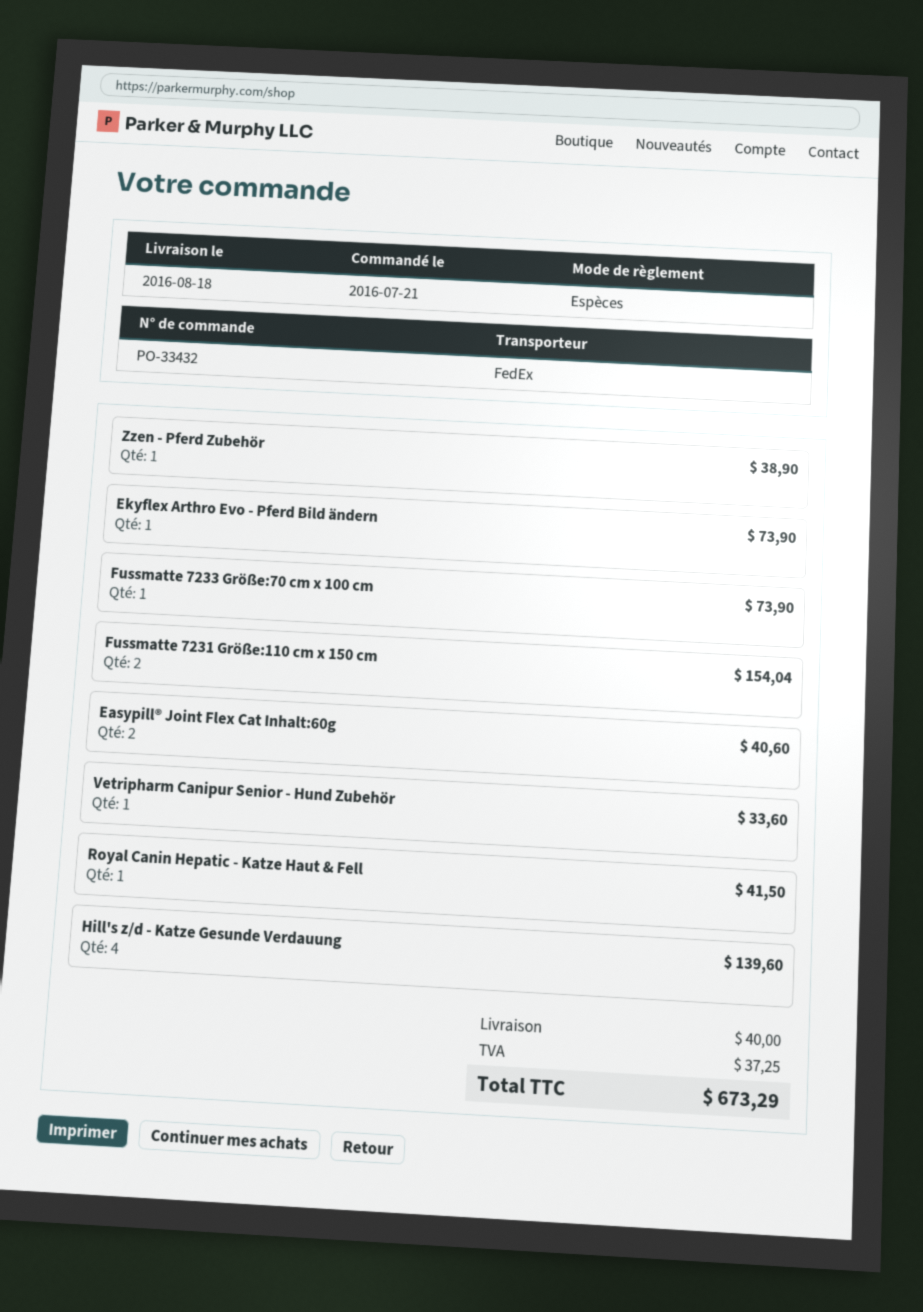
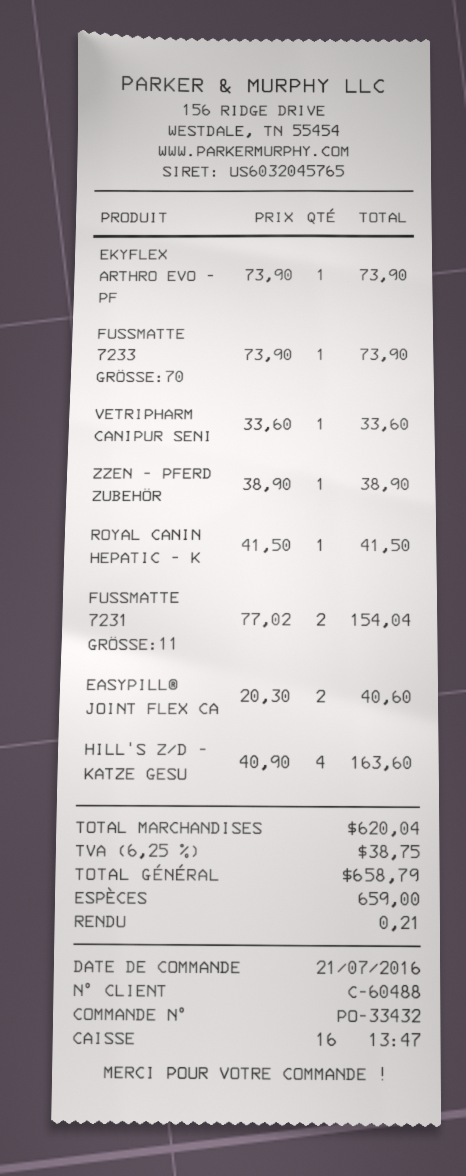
Hill's z/d - Katze Gesunde Verdauung: 4 for 139.60 -> 4 for 163.60
shipping: 40.00 -> none
tax: 37.25 -> 38.75
total: 673.29 -> 658.79

